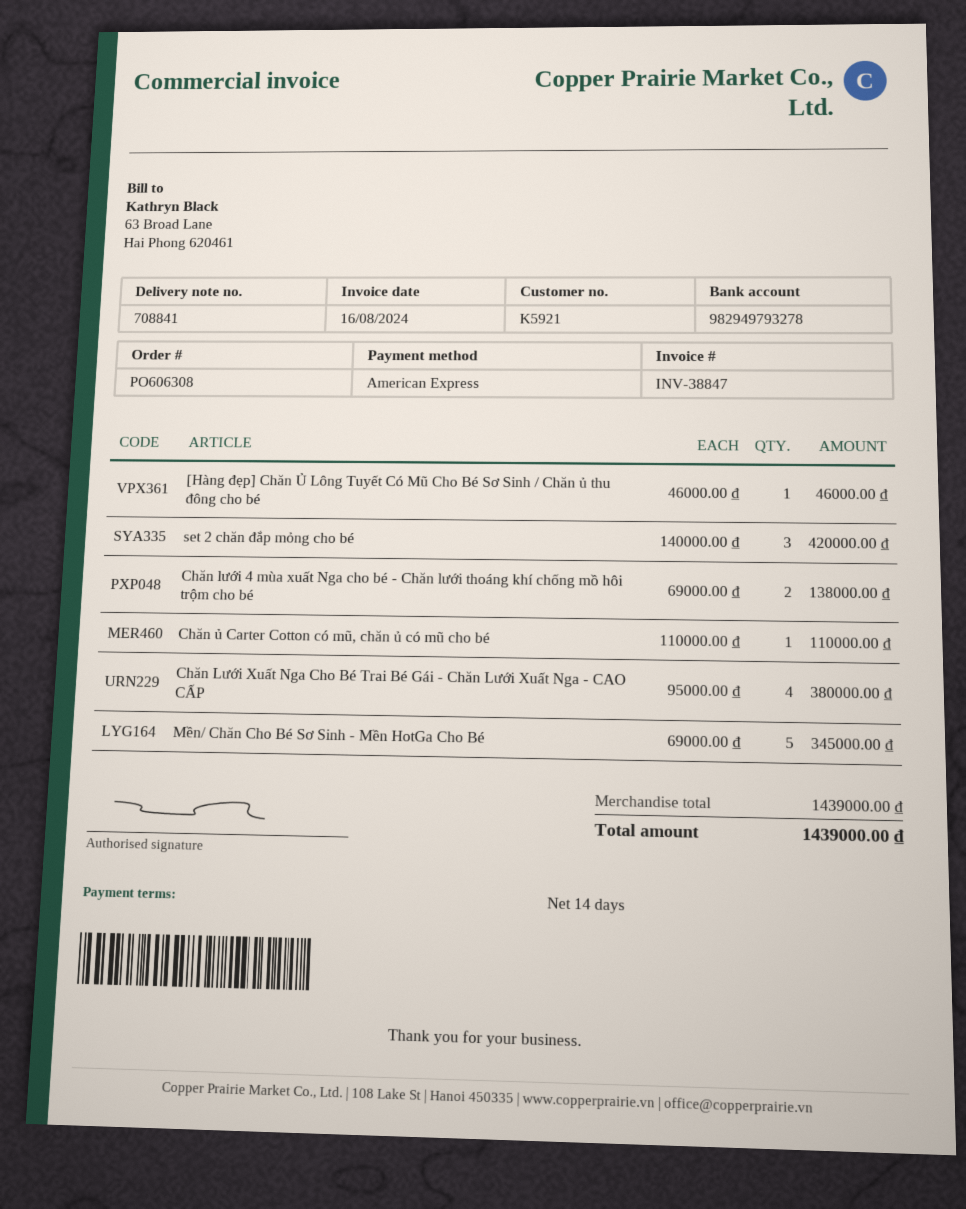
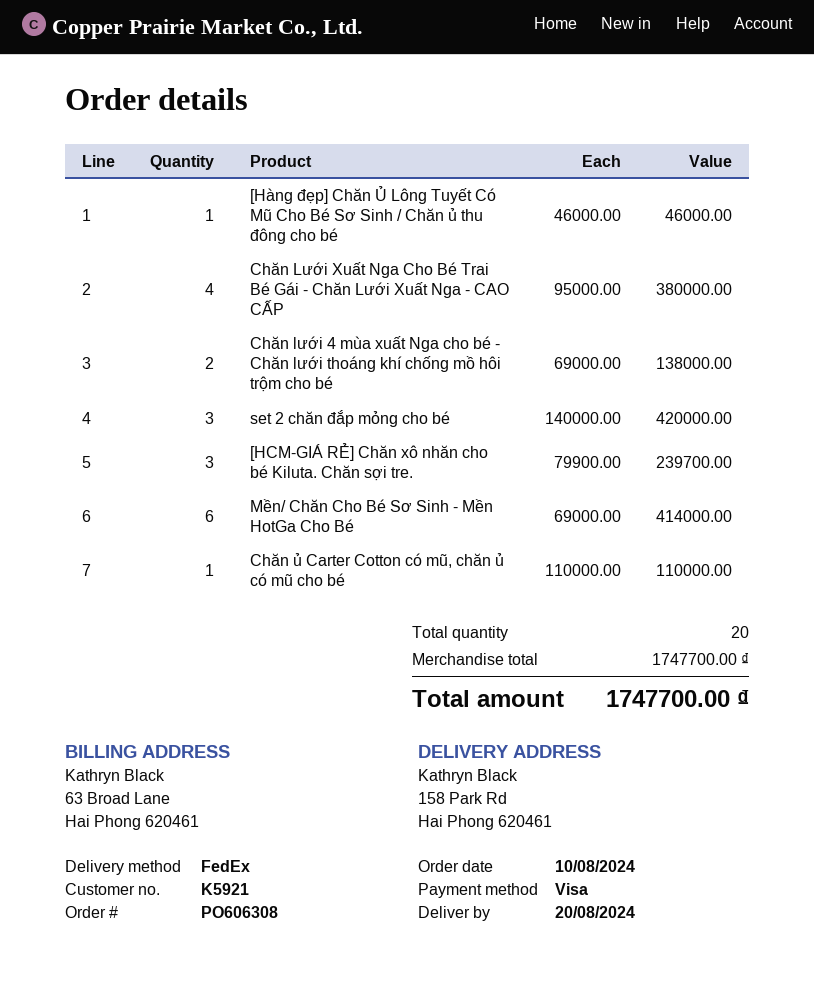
payment method: American Express -> Visa
Mền/ Chăn Cho Bé Sơ Sinh - Mền HotGa Cho Bé: 5 x 69000.00 = 345000.00 -> 6 x 69000.00 = 414000.00
[HCM-GIÁ RẺ] Chăn xô nhăn cho bé Kiluta. Chăn sợi tre.: none -> 3 x 79900.00 = 239700.00
subtotal: 1439000.00 -> 1747700.00
total: 1439000.00 -> 1747700.00

